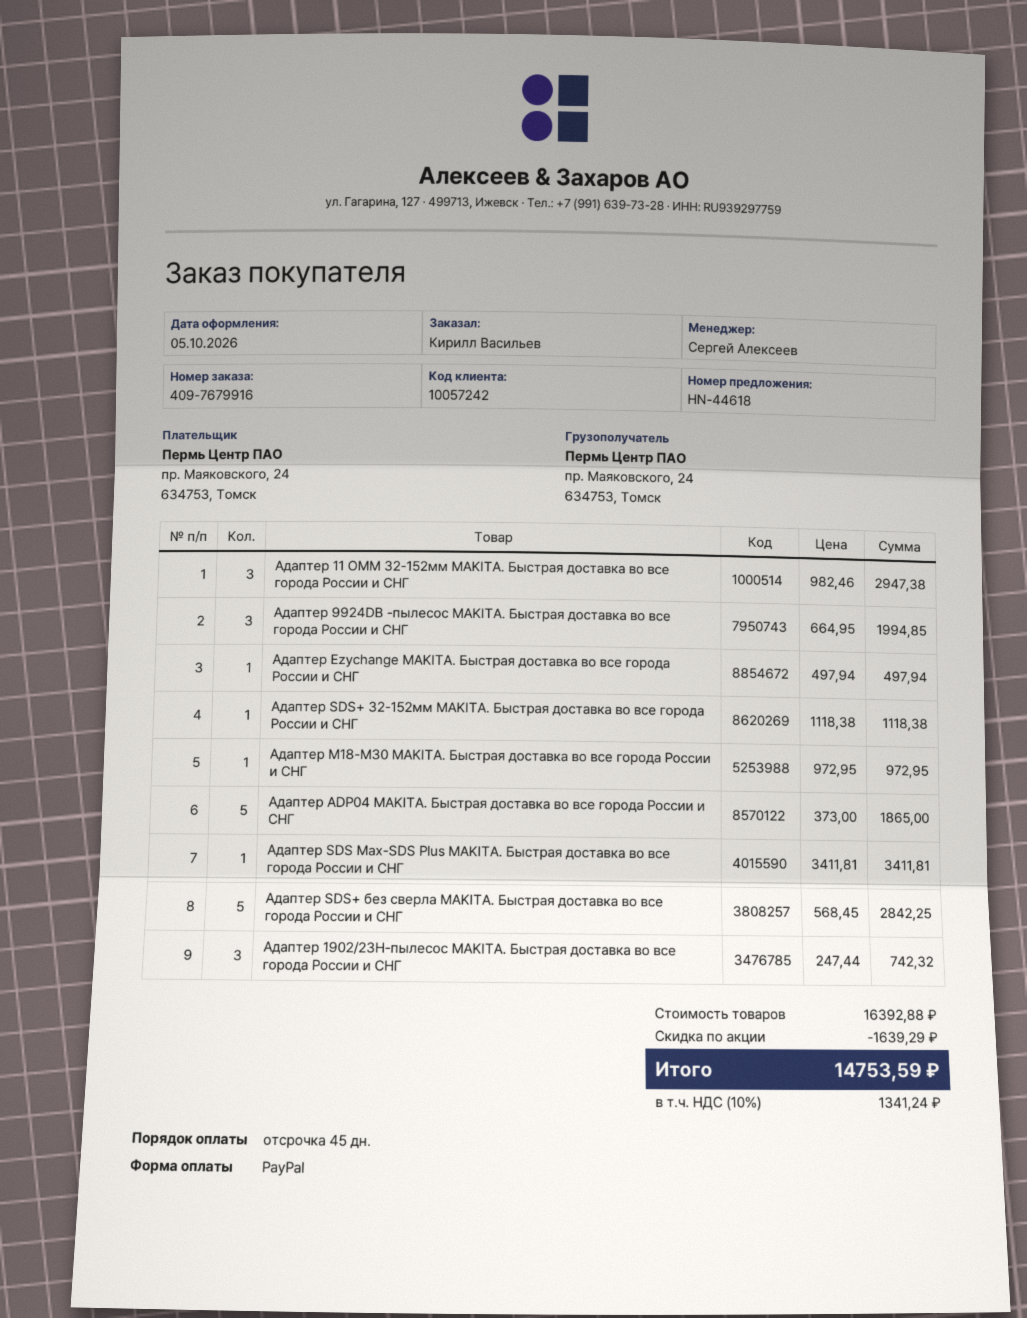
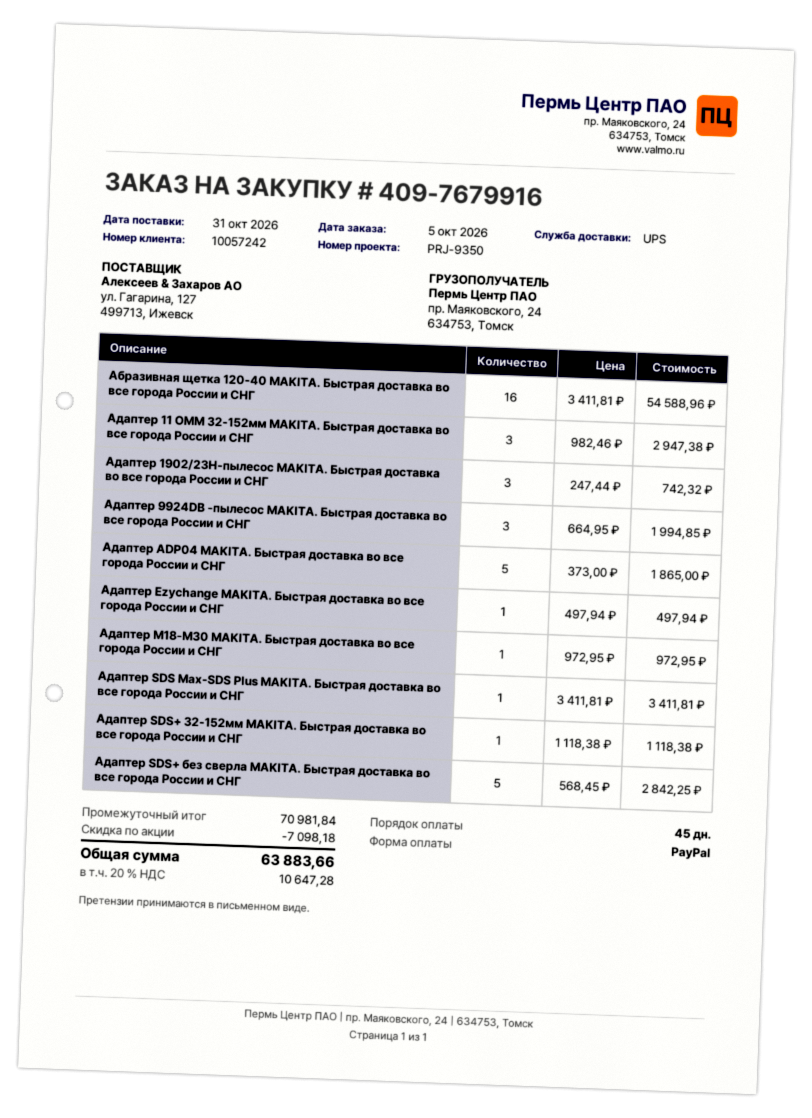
Абразивная щетка 120-40 MAKITA. Быстрая доставка во все города России и СНГ: none -> 16 x 3411.81 = 54588.96
subtotal: 16392.88 -> 70981.84
discount: 1639.29 -> 7098.18
tax: 10% = 1341.24 -> 20% = 10647.28
total: 14753.59 -> 63883.66

